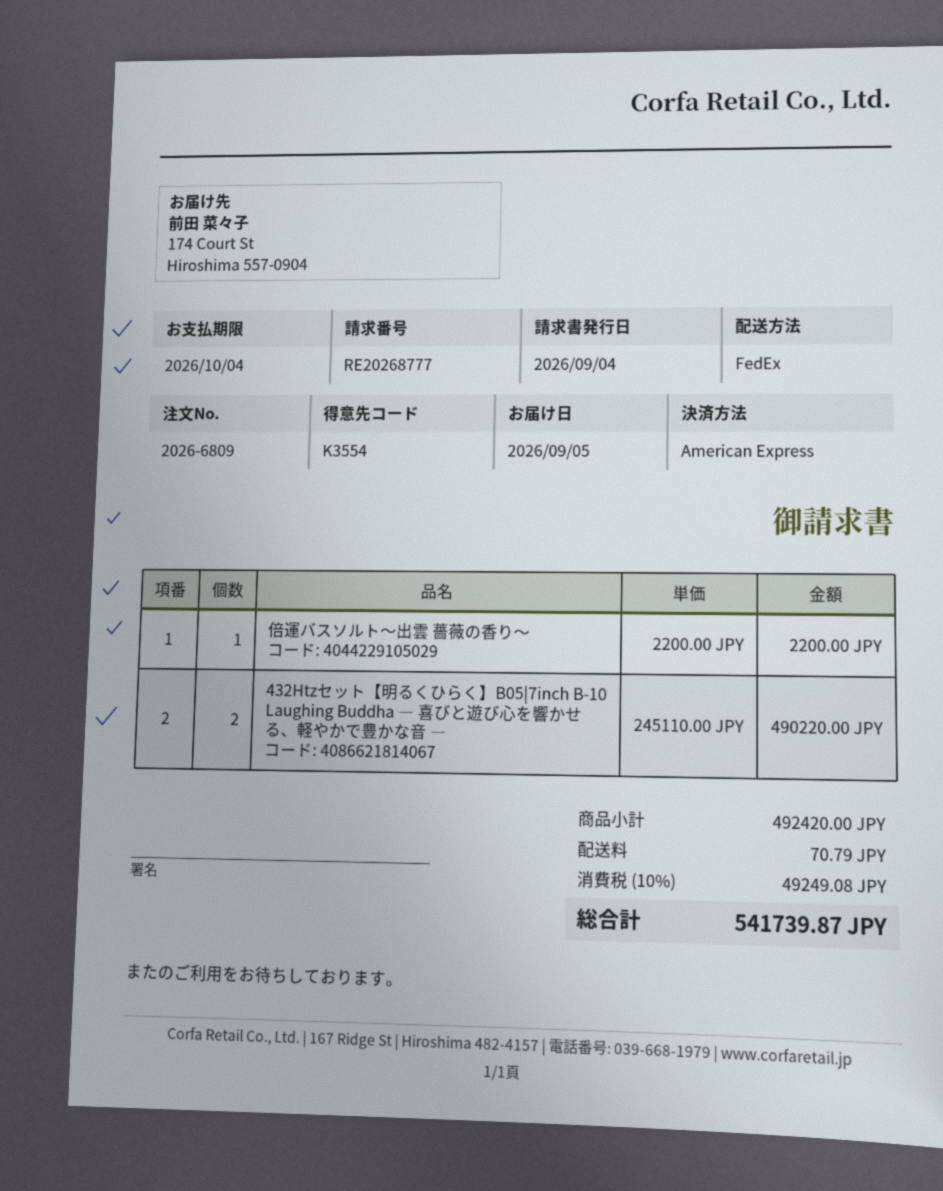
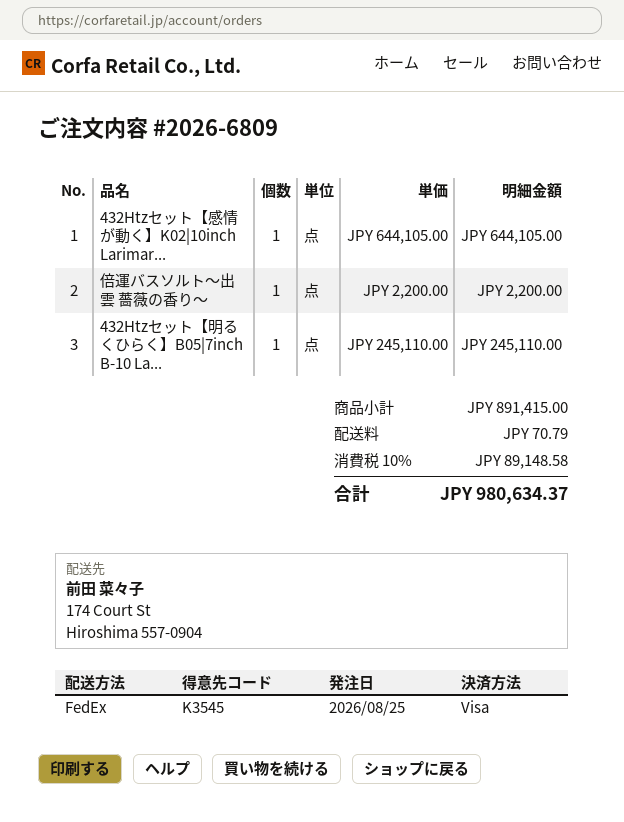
customer number: K3554 -> K3545
payment method: American Express -> Visa
432Htzセット【明るくひらく】B05|7inch B-10 Laughing Buddha ― 喜びと遊び心を響かせる、軽やかで豊かな音 ―: 2 x 245110.00 = 490220.00 -> 1 x 245110.00 = 245110.00
432Htzセット【感情が動く】K02|10inch Larimar...: none -> 1 x 644105.00 = 644105.00
subtotal: 492420.00 -> 891415.00
tax: 10% = 49249.08 -> 10% = 89148.58
total: 541739.87 -> 980634.37

